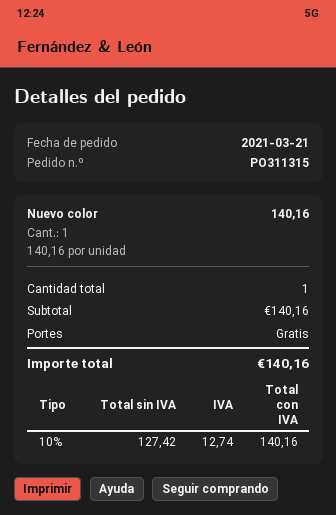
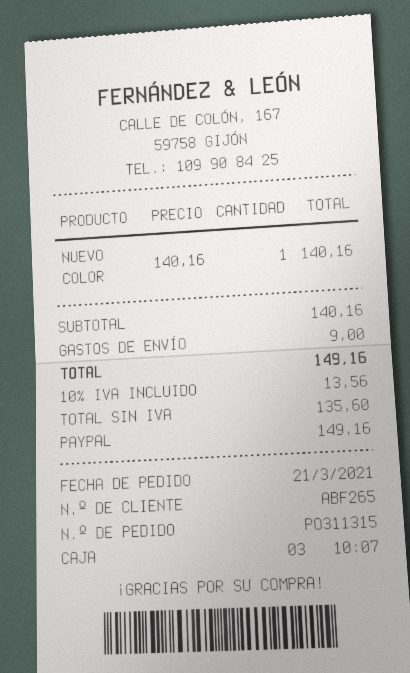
shipping: 0.00 -> 9.00
net: 127.42 -> 135.60
tax: 10% = 12.74 -> 10% = 13.56
total: 140.16 -> 149.16

